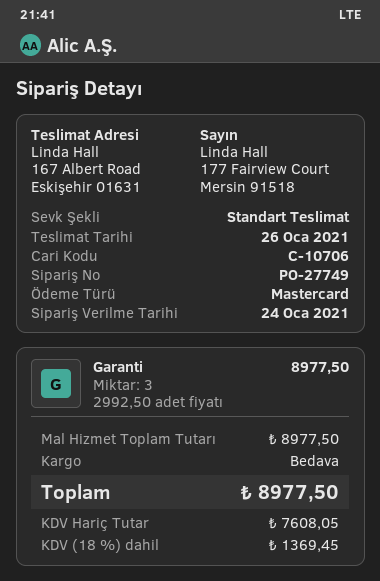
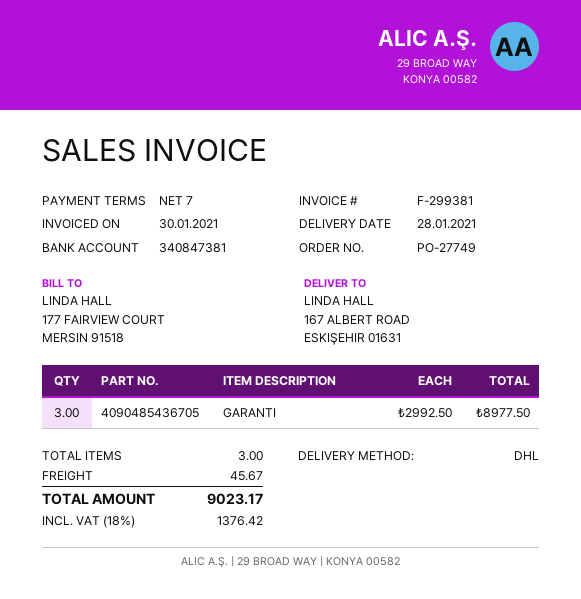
delivery date: 2021-01-26 -> 2021-01-28
shipping method: standard -> DHL
shipping: 0.00 -> 45.67
tax: 18% = 1369.45 -> 18% = 1376.42
total: 8977.50 -> 9023.17

